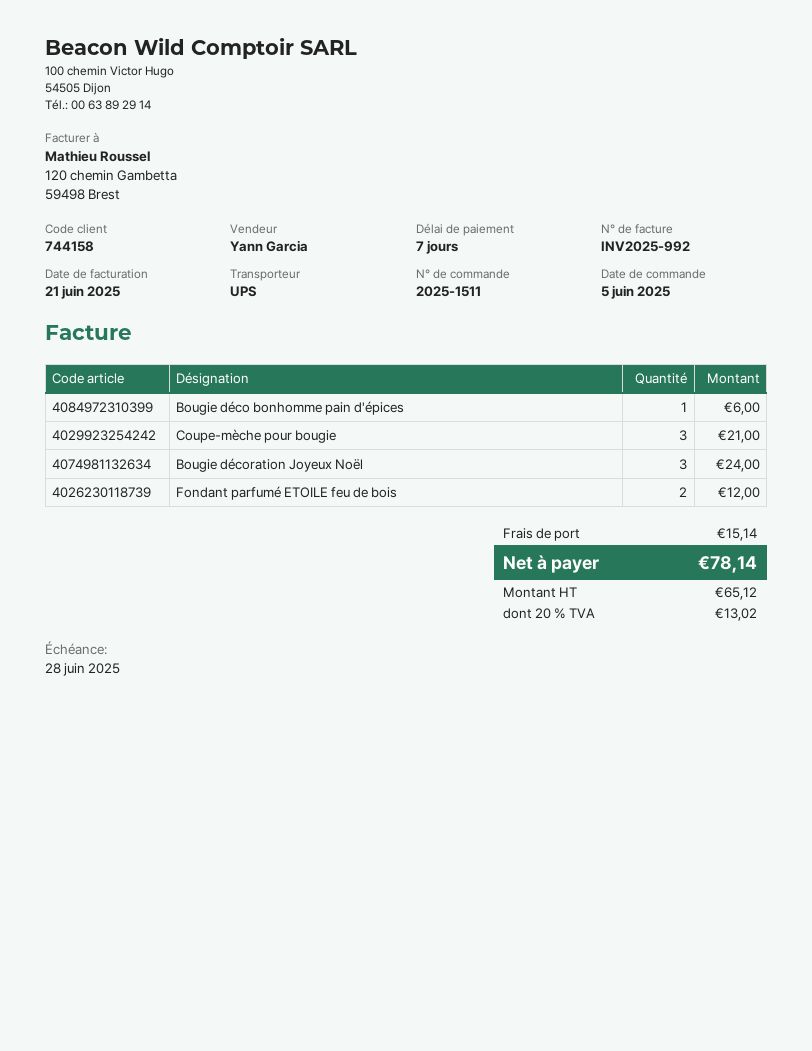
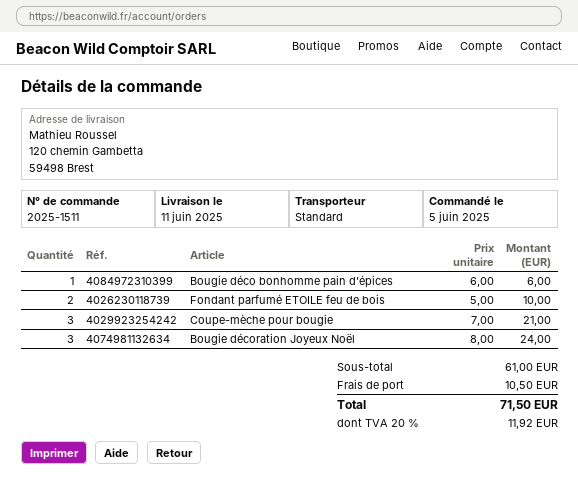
shipping method: UPS -> standard
Fondant parfumé ETOILE feu de bois: 2 for 12.00 -> 2 for 10.00
shipping: 15.14 -> 10.50
tax: 20% = 13.02 -> 20% = 11.92
total: 78.14 -> 71.50

